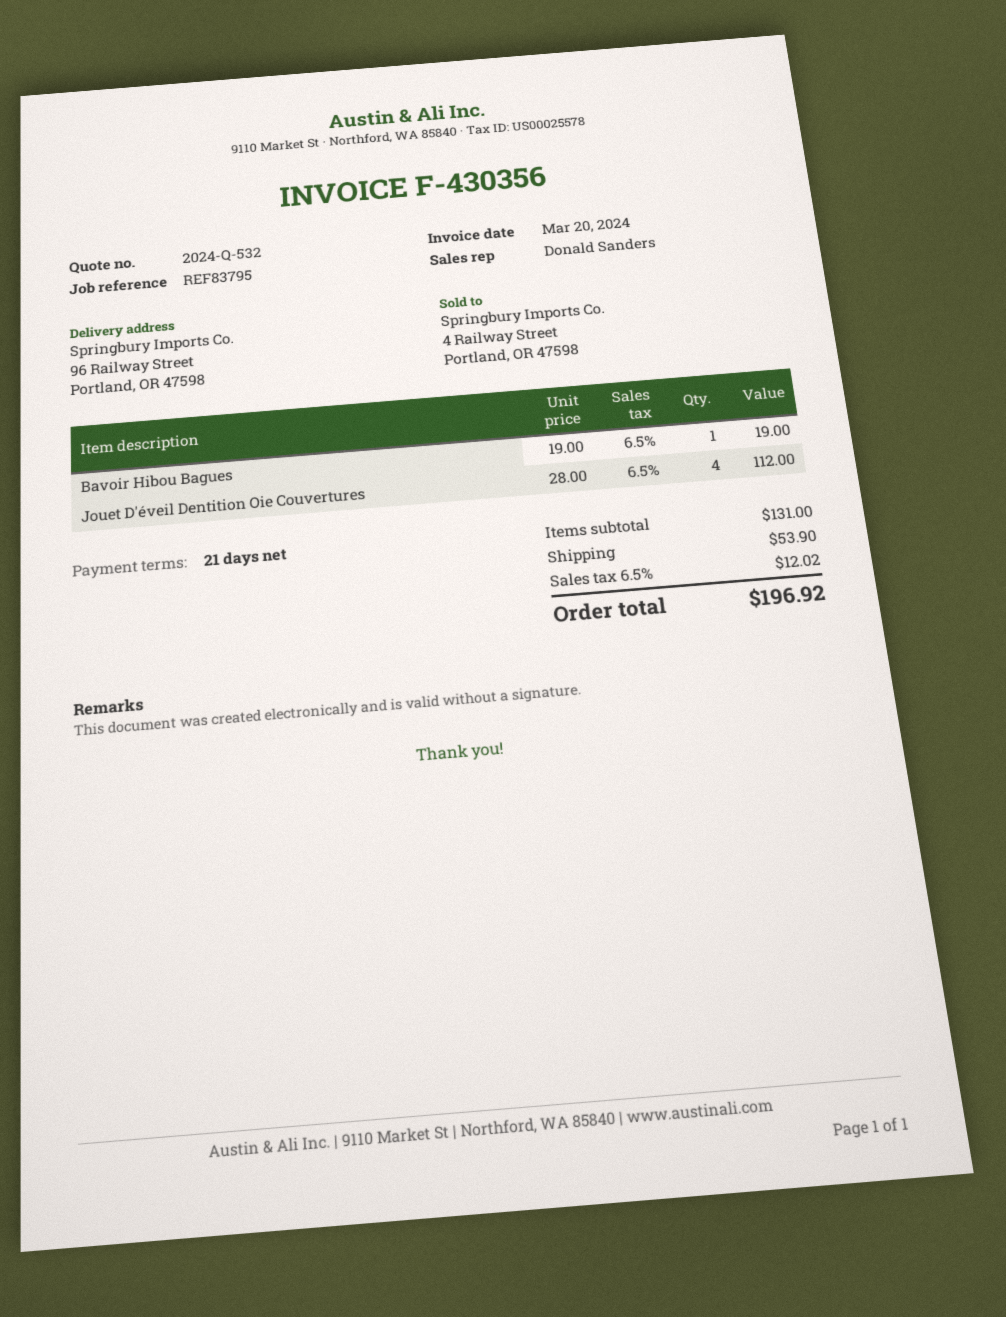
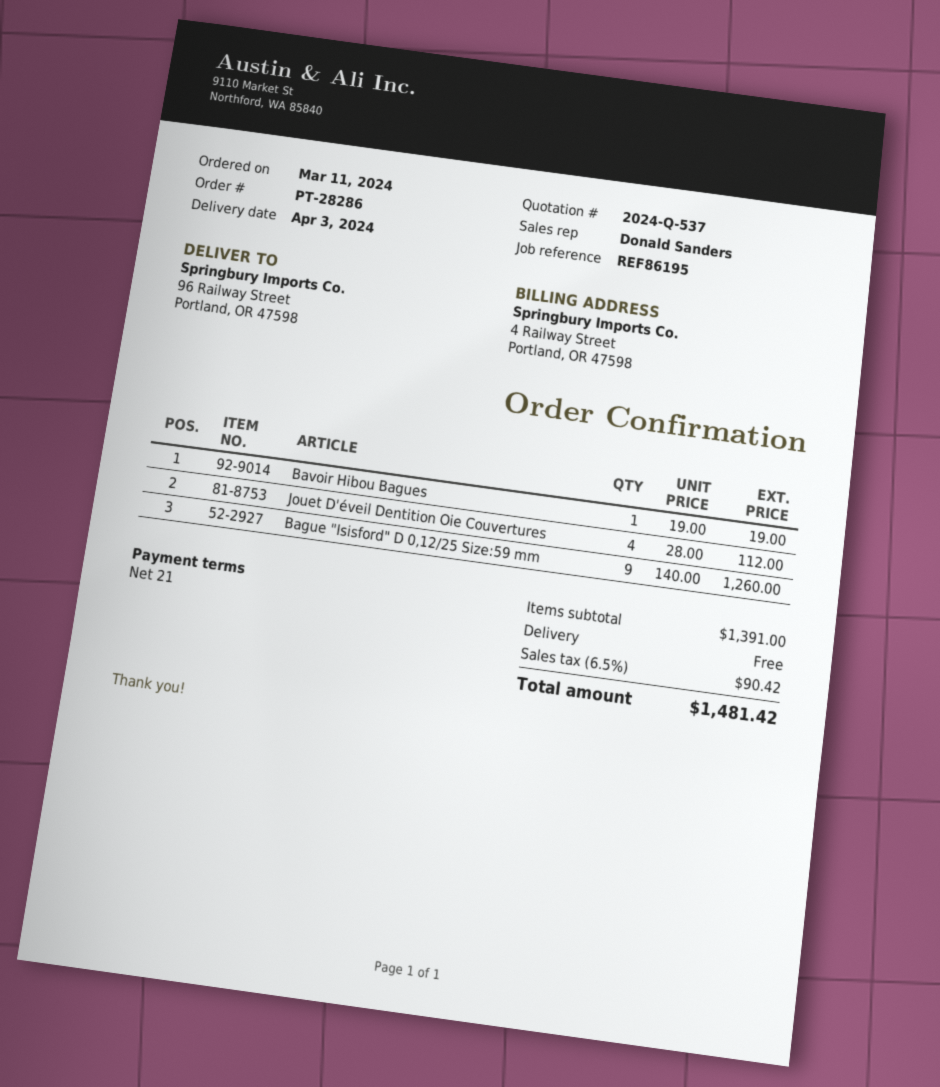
quote number: 2024-Q-532 -> 2024-Q-537
reference: REF83795 -> REF86195
Bague "Isisford" D 0,12/25 Size:59 mm: none -> 9 x 140.00 = 1260.00
subtotal: 131.00 -> 1391.00
shipping: 53.90 -> 0.00
tax: 6.5% = 12.02 -> 6.5% = 90.42
total: 196.92 -> 1481.42

